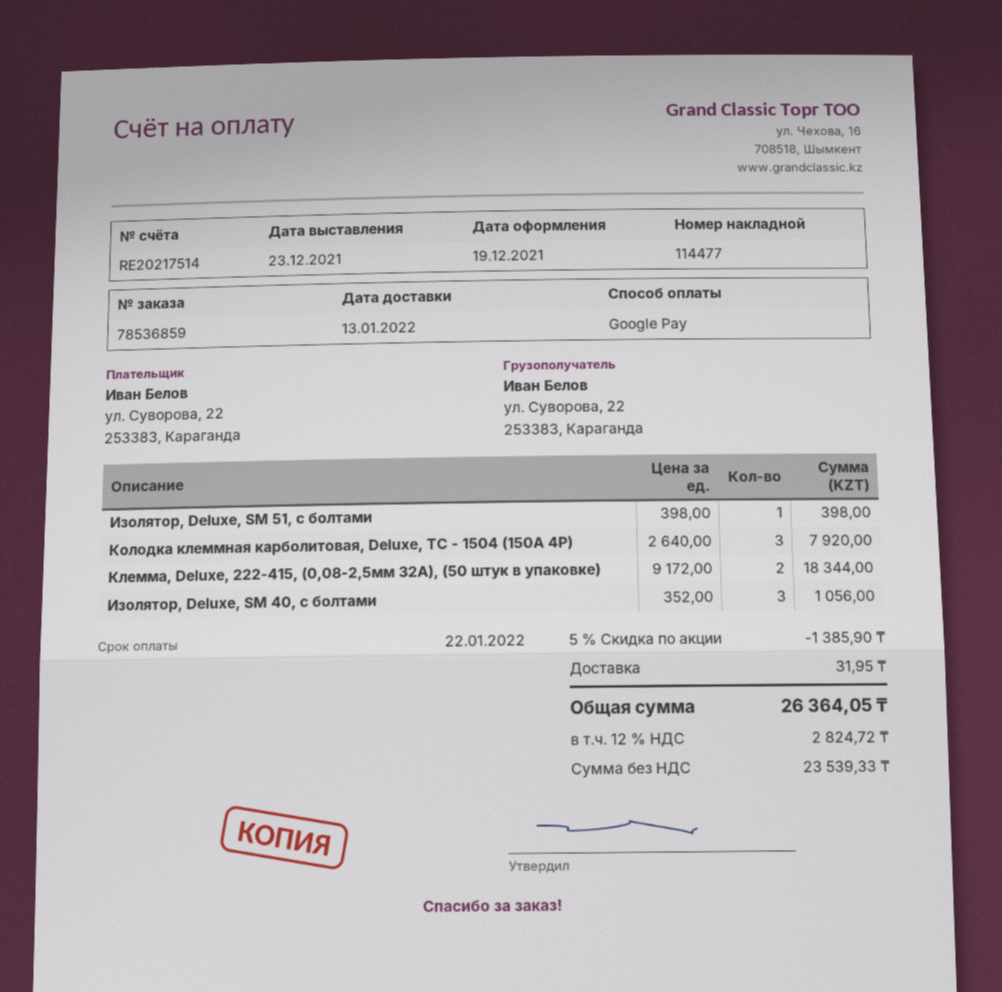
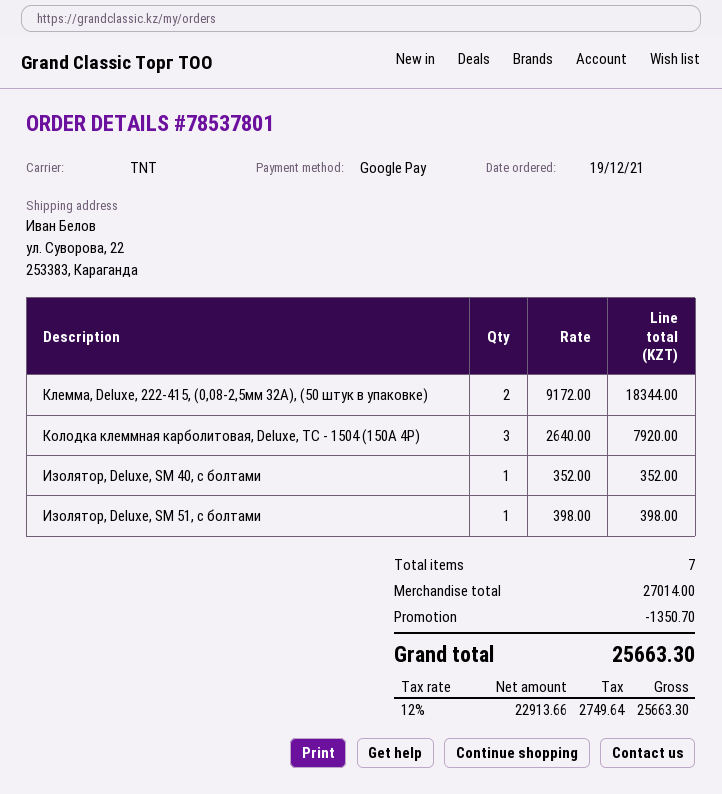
order number: 78536859 -> 78537801
Изолятор, Deluxe, SM 40, с болтами: 3 x 352.00 = 1056.00 -> 1 x 352.00 = 352.00
discount: 1385.90 -> 1350.70
shipping: 31.95 -> none
net: 23539.33 -> 22913.66
tax: 12% = 2824.72 -> 12% = 2749.64
total: 26364.05 -> 25663.30

